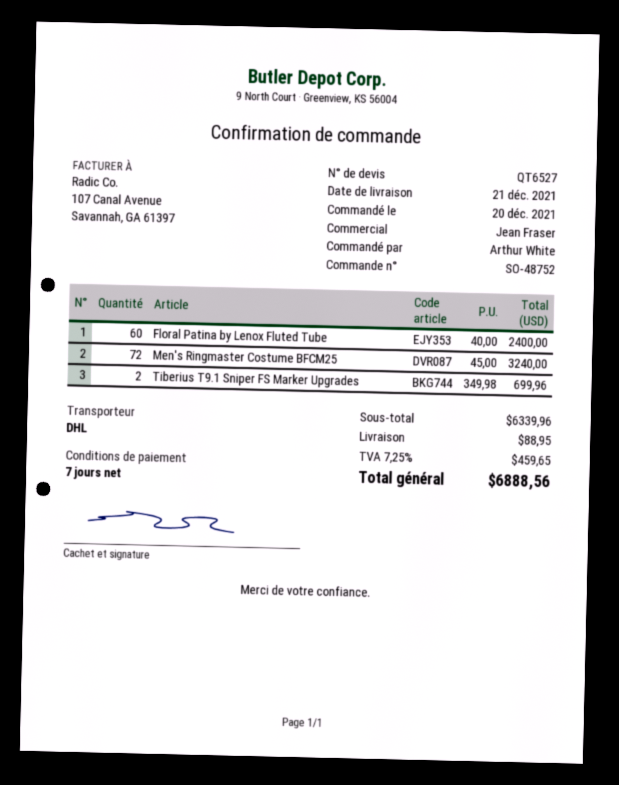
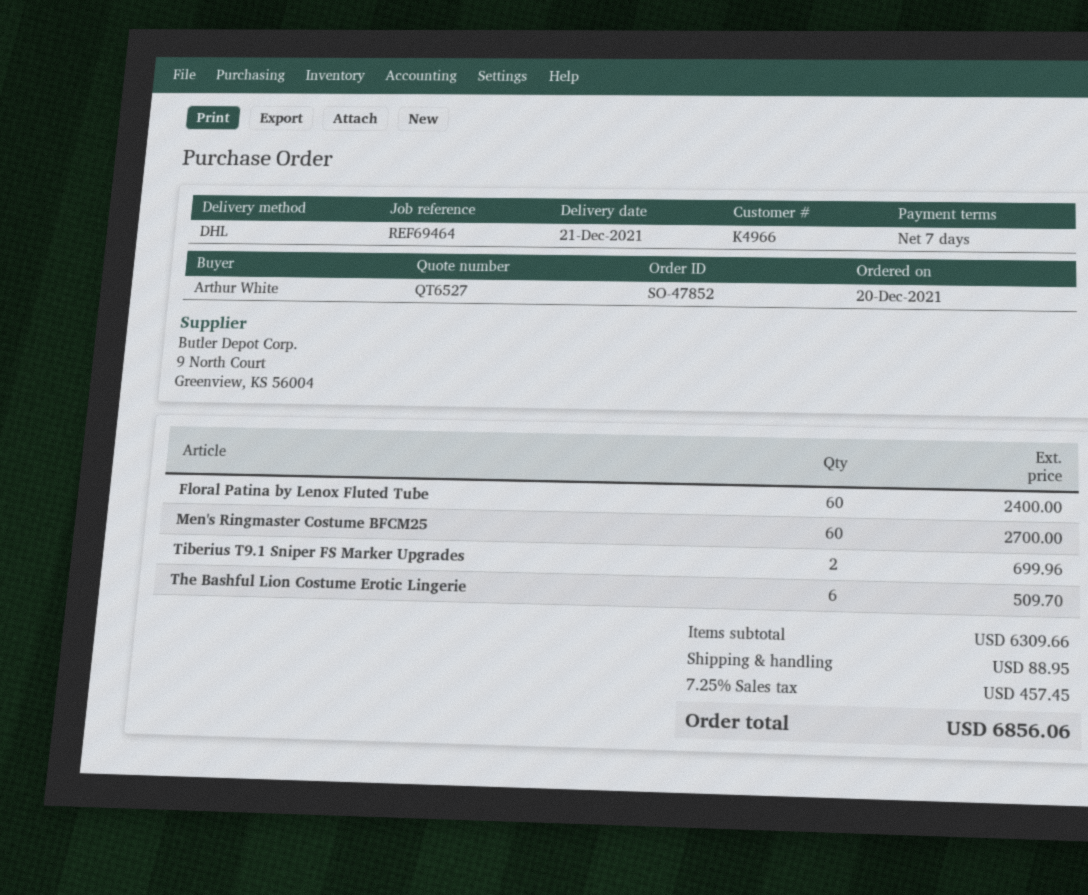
order number: SO-48752 -> SO-47852
Men's Ringmaster Costume BFCM25: 72 for 3240.00 -> 60 for 2700.00
The Bashful Lion Costume Erotic Lingerie: none -> 6 for 509.70
subtotal: 6339.96 -> 6309.66
tax: 7.25% = 459.65 -> 7.25% = 457.45
total: 6888.56 -> 6856.06

